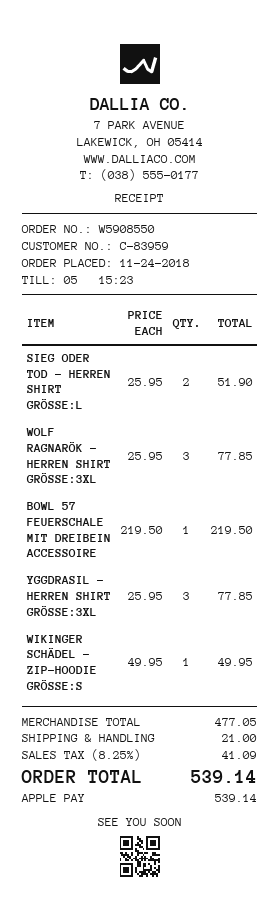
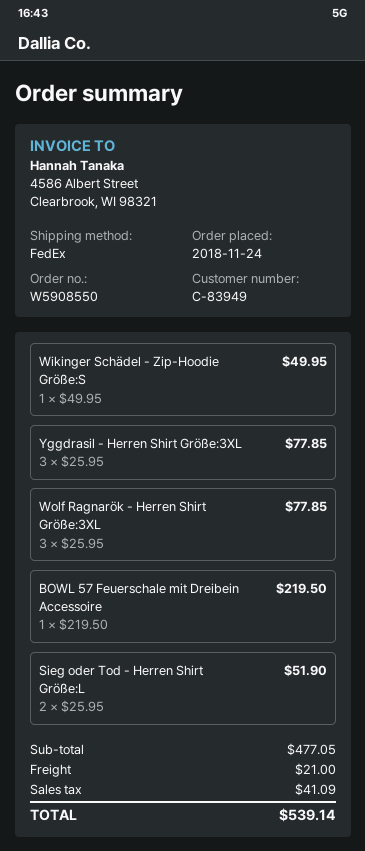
customer number: C-83959 -> C-83949

